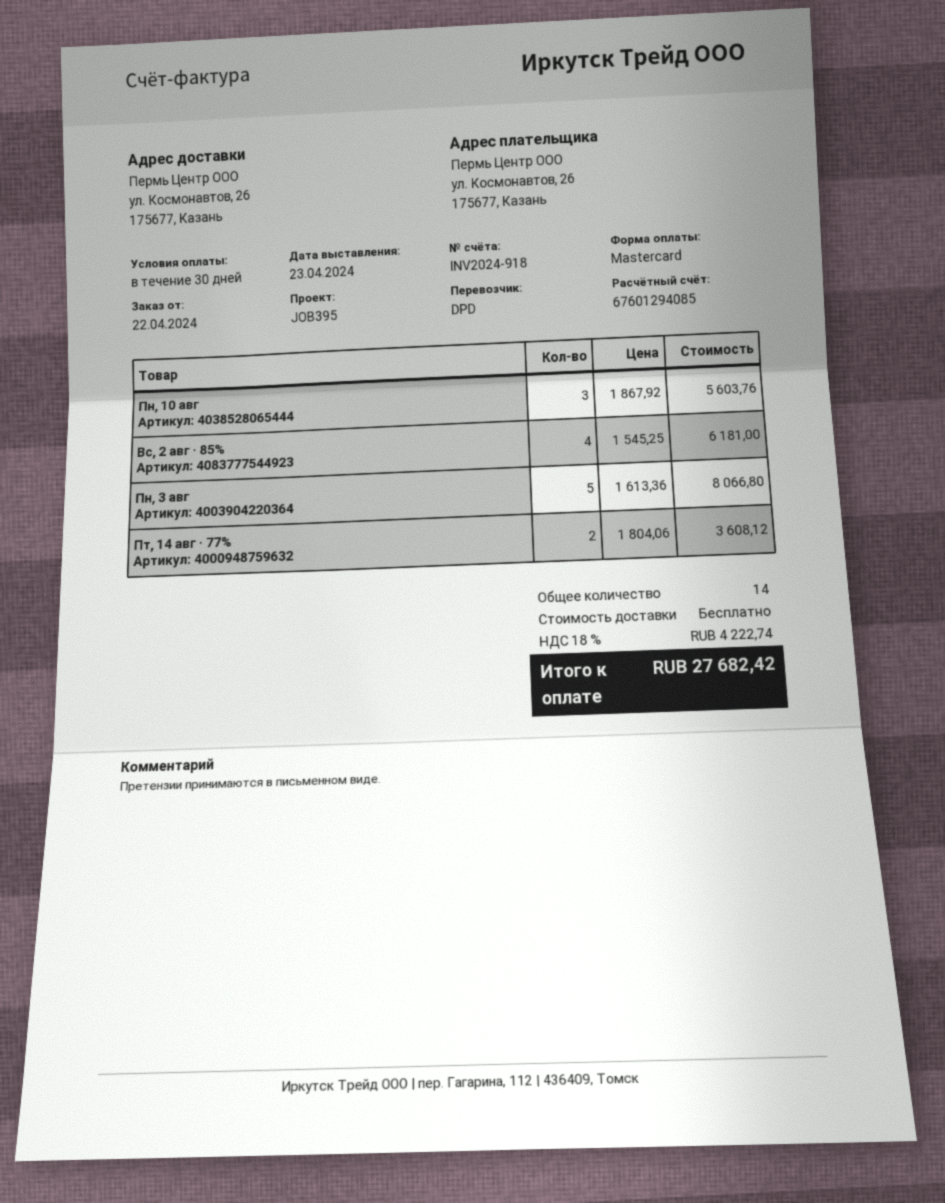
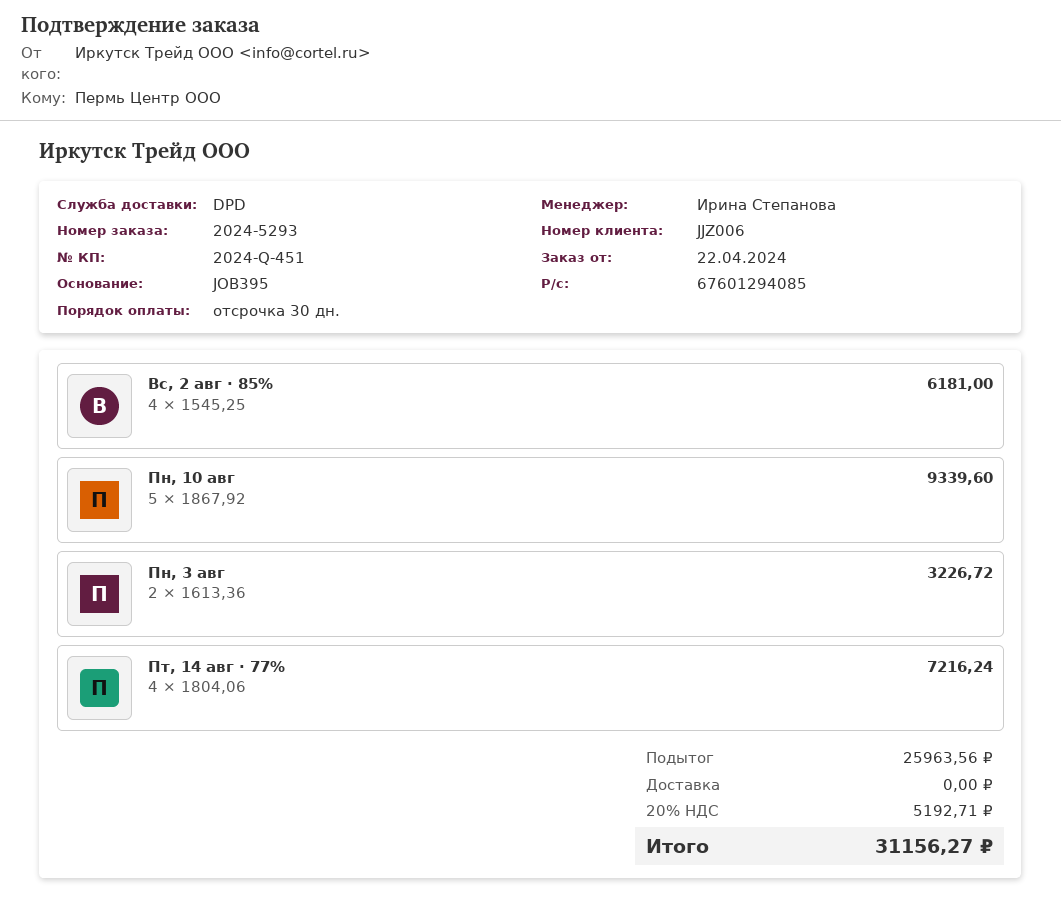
Пн, 10 авг: 3 x 1867.92 = 5603.76 -> 5 x 1867.92 = 9339.60
Пн, 3 авг: 5 x 1613.36 = 8066.80 -> 2 x 1613.36 = 3226.72
Пт, 14 авг · 77%: 2 x 1804.06 = 3608.12 -> 4 x 1804.06 = 7216.24
tax: 18% = 4222.74 -> 20% = 5192.71
total: 27682.42 -> 31156.27

